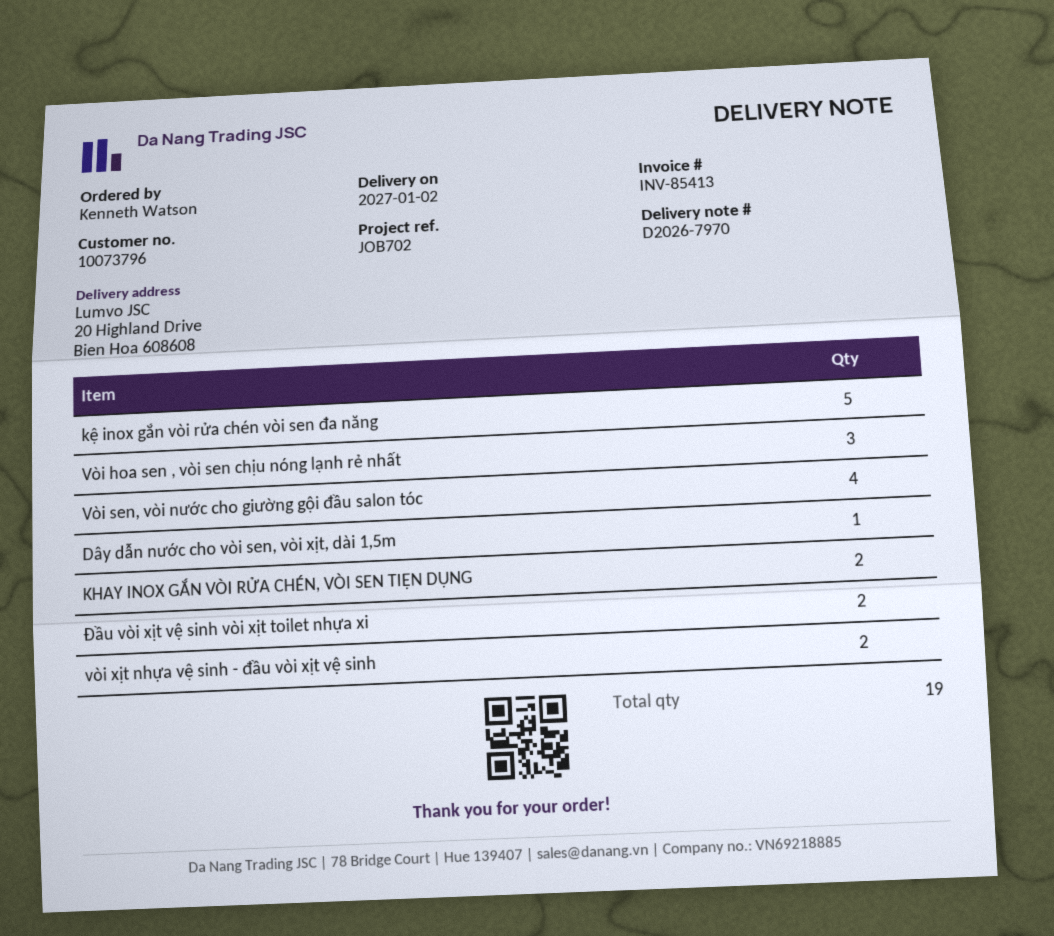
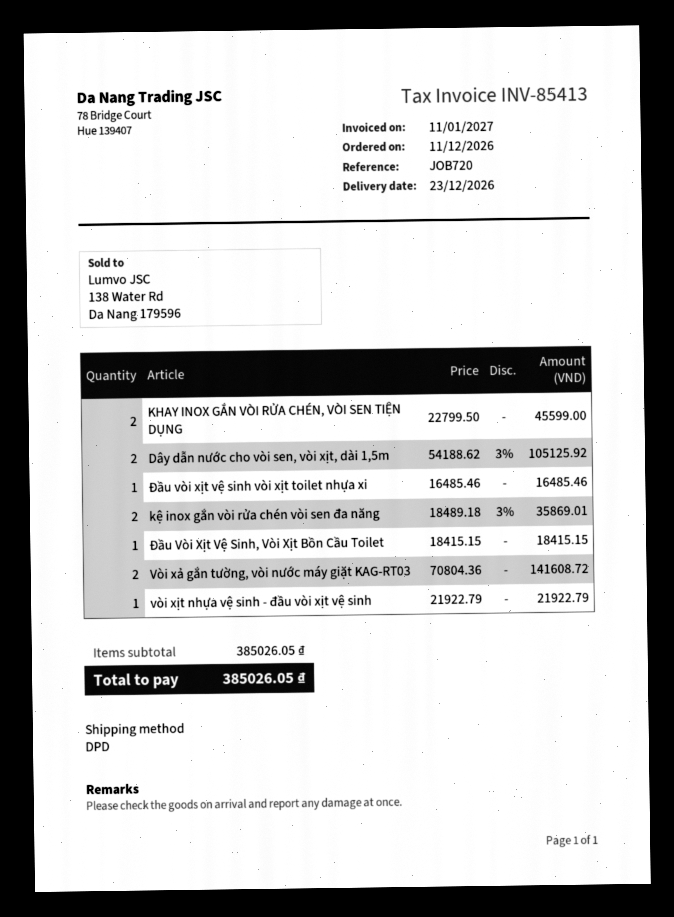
delivery date: 2027-01-02 -> 2026-12-23
reference: JOB702 -> JOB720
kệ inox gắn vòi rửa chén vòi sen đa năng: 5 -> 2
Vòi hoa sen , vòi sen chịu nóng lạnh rẻ nhất: 3 -> none
Vòi sen, vòi nước cho giường gội đầu salon tóc: 4 -> none
Dây dẫn nước cho vòi sen, vòi xịt, dài 1,5m: 1 -> 2
Đầu vòi xịt vệ sinh vòi xịt toilet nhựa xi: 2 -> 1
vòi xịt nhựa vệ sinh - đầu vòi xịt vệ sinh: 2 -> 1
Đầu Vòi Xịt Vệ Sinh, Vòi Xịt Bồn Cầu Toilet: none -> 1
Vòi xả gắn tường, vòi nước máy giặt KAG-RT03: none -> 2

